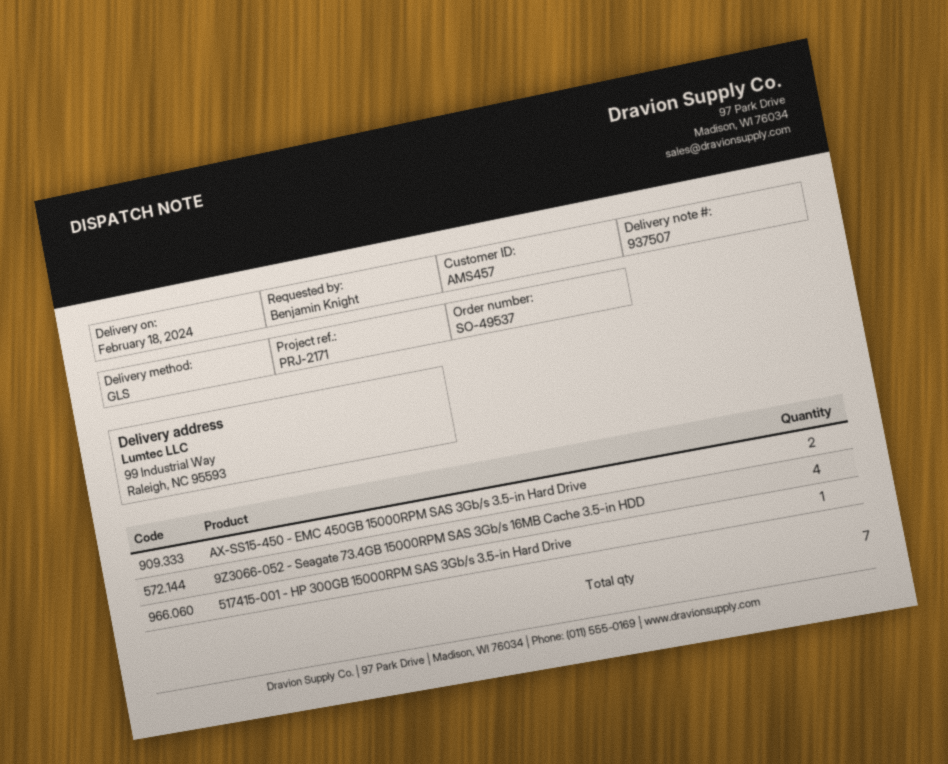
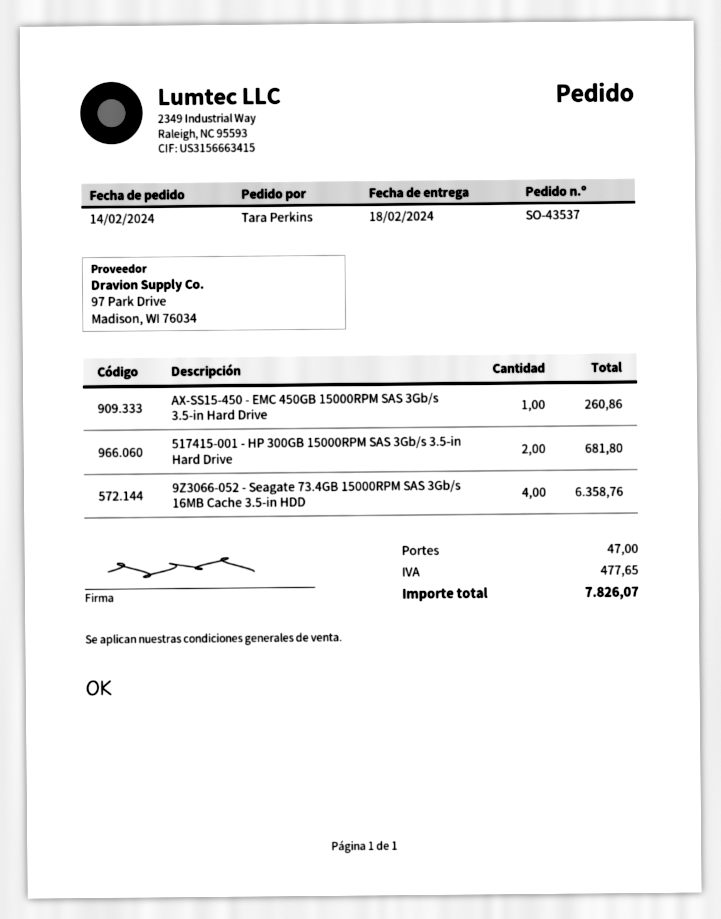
order number: SO-49537 -> SO-43537
ordered by: Benjamin Knight -> Tara Perkins
AX-SS15-450 - EMC 450GB 15000RPM SAS 3Gb/s 3.5-in Hard Drive: 2 -> 1
517415-001 - HP 300GB 15000RPM SAS 3Gb/s 3.5-in Hard Drive: 1 -> 2

